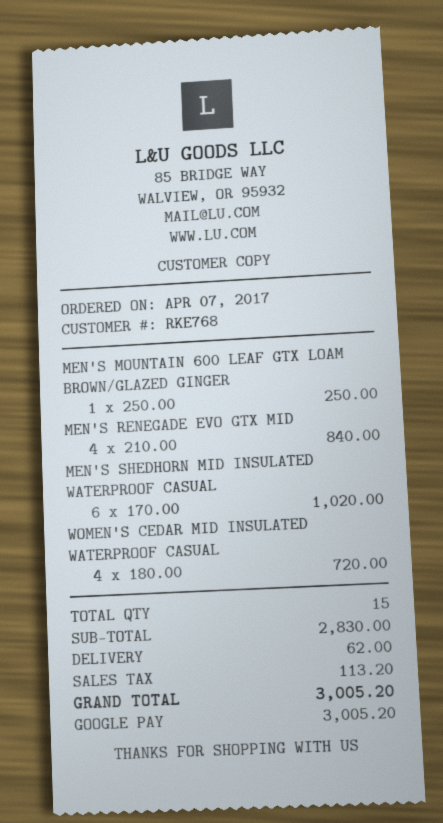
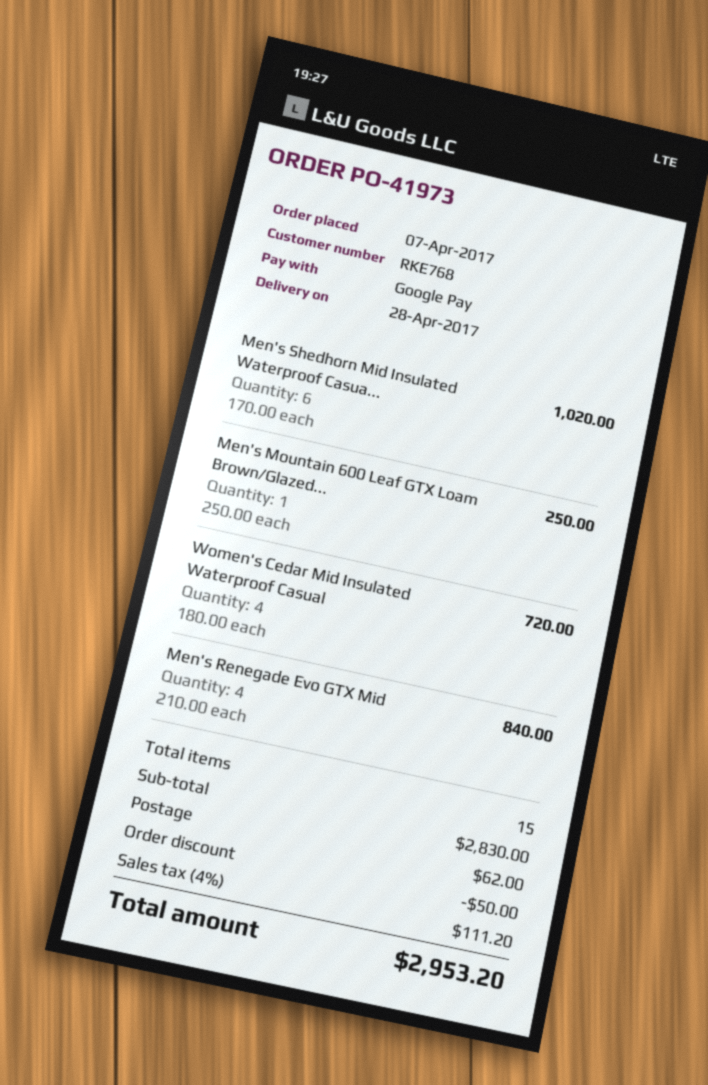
discount: none -> 50.00
tax: 113.20 -> 111.20
total: 3005.20 -> 2953.20

